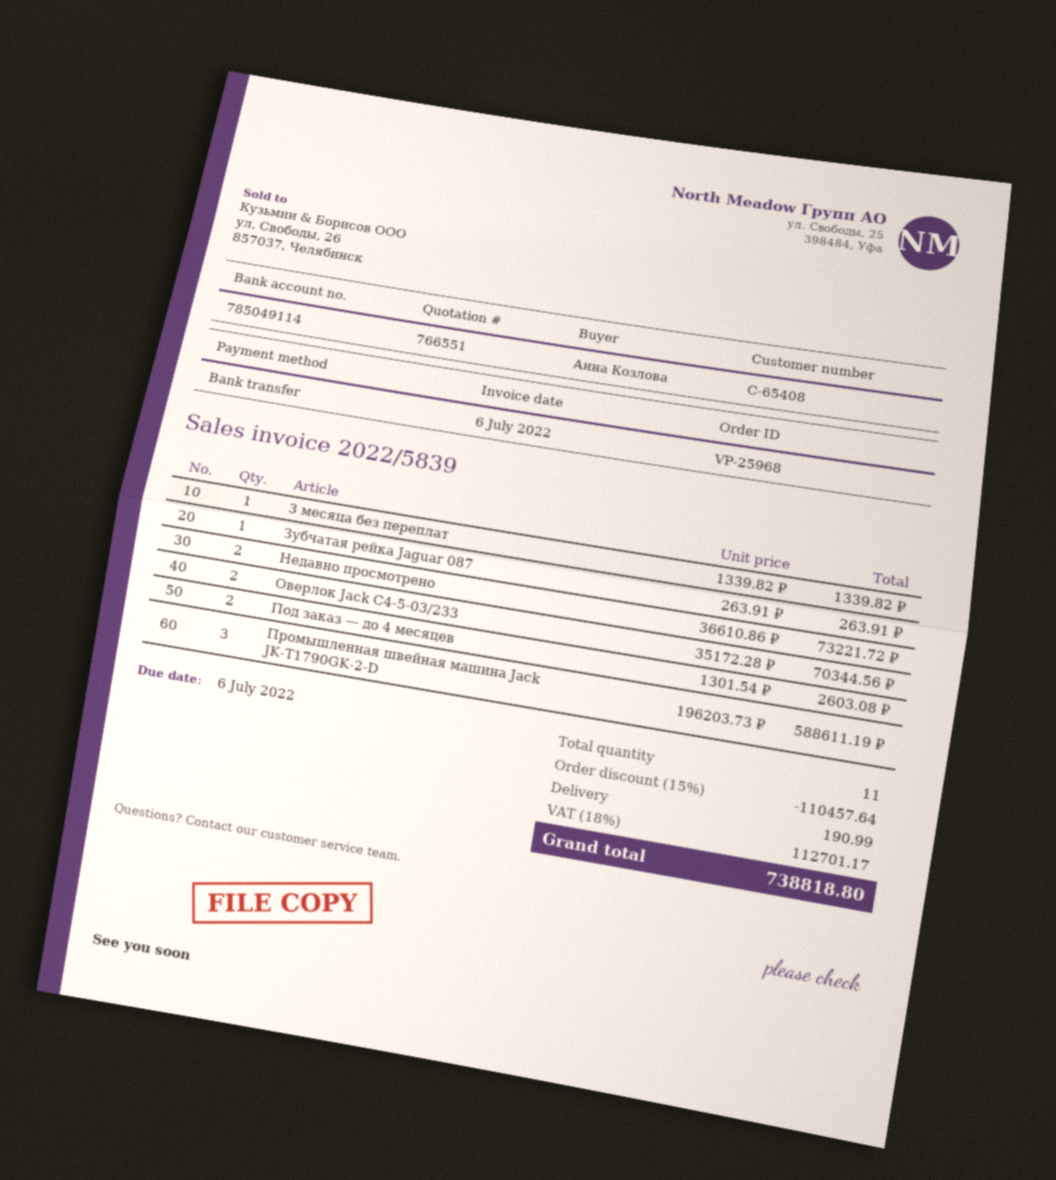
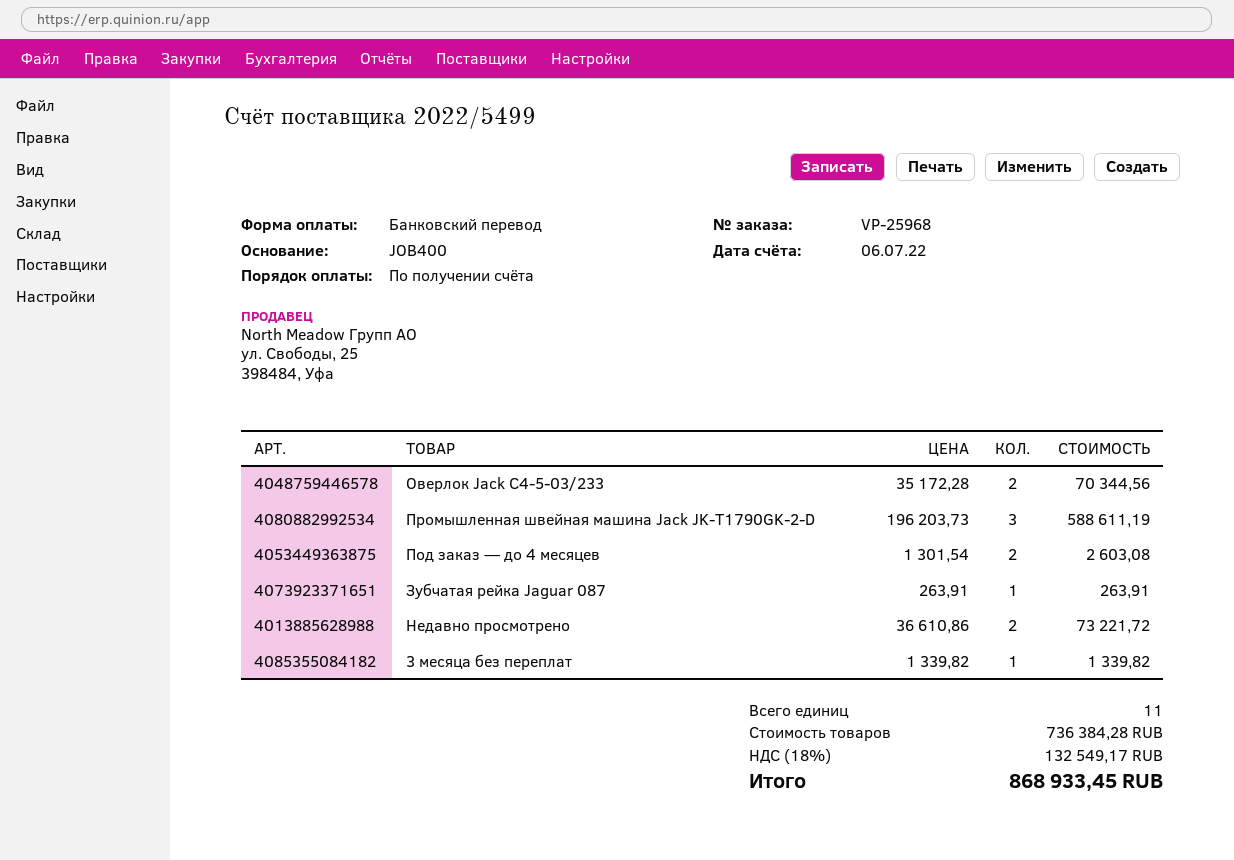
invoice number: 2022/5839 -> 2022/5499
discount: 15% = 110457.64 -> none
shipping: 190.99 -> none
tax: 18% = 112701.17 -> 18% = 132549.17
total: 738818.80 -> 868933.45

